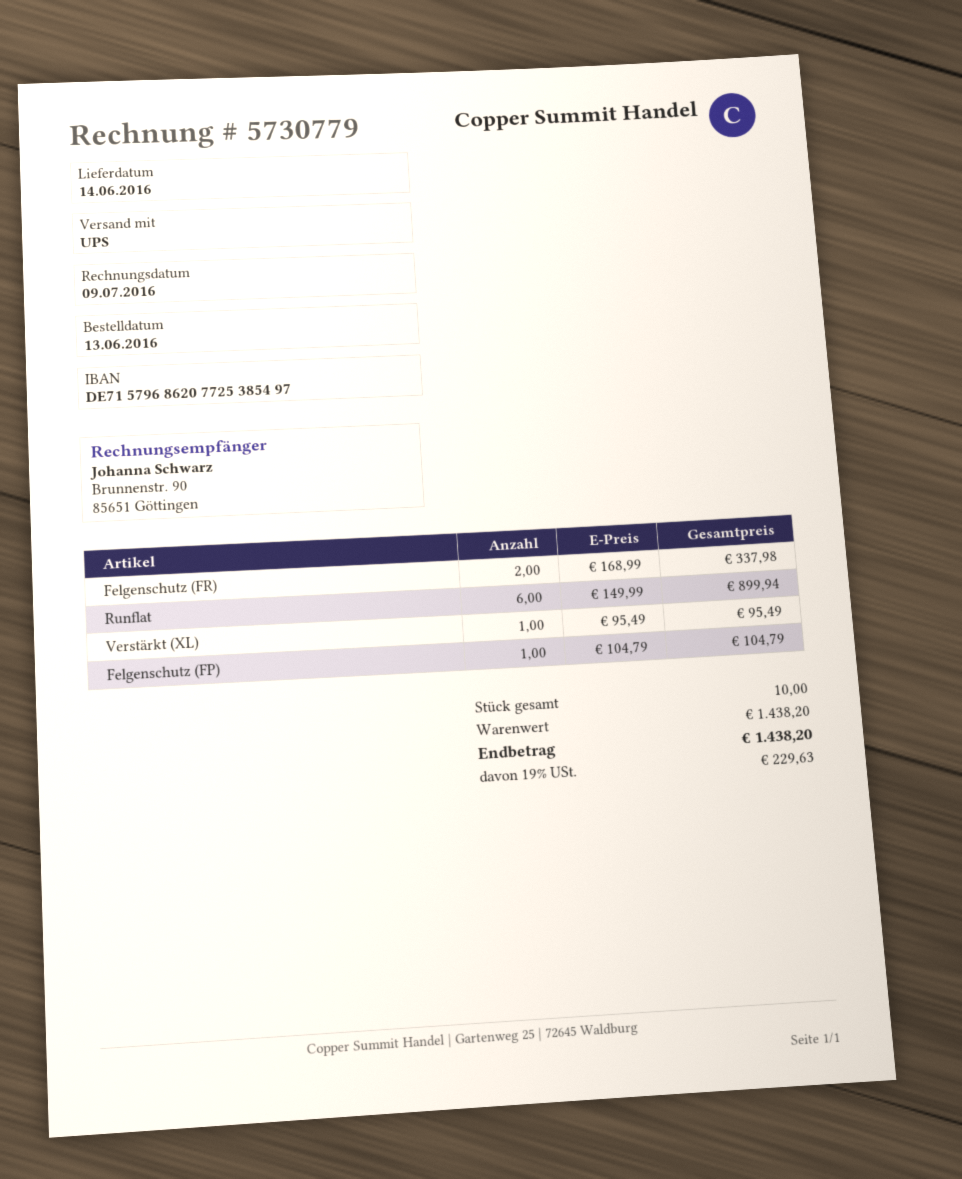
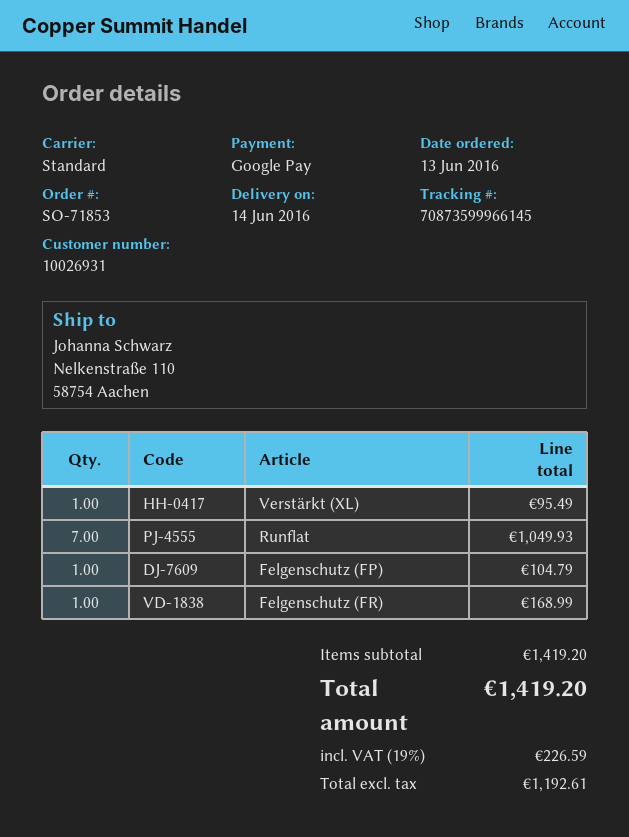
shipping method: UPS -> standard
Felgenschutz (FR): 2 for 337.98 -> 1 for 168.99
Runflat: 6 for 899.94 -> 7 for 1049.93
subtotal: 1438.20 -> 1419.20
tax: 19% = 229.63 -> 19% = 226.59
total: 1438.20 -> 1419.20

